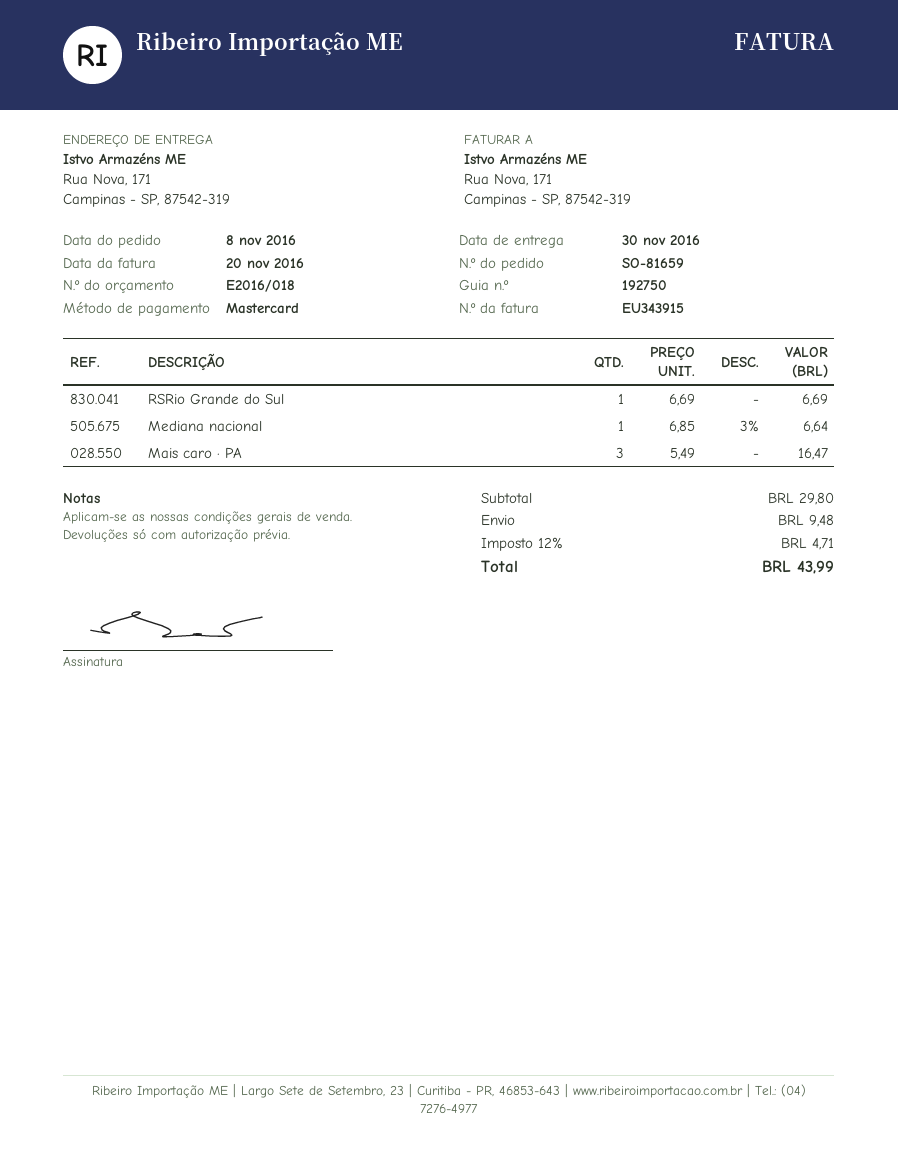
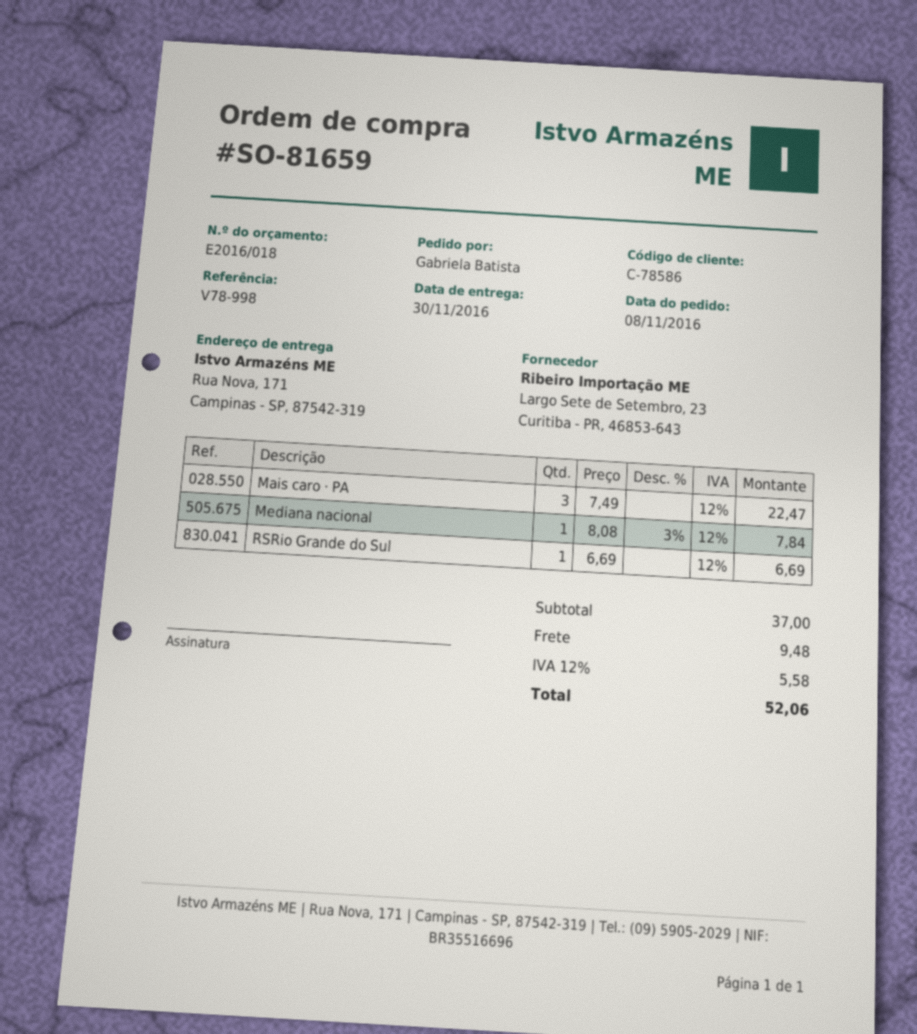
Mediana nacional: 1 x 6.85 - 3% = 6.64 -> 1 x 8.08 - 3% = 7.84
Mais caro · PA: 3 x 5.49 = 16.47 -> 3 x 7.49 = 22.47
subtotal: 29.80 -> 37.00
tax: 12% = 4.71 -> 12% = 5.58
total: 43.99 -> 52.06

